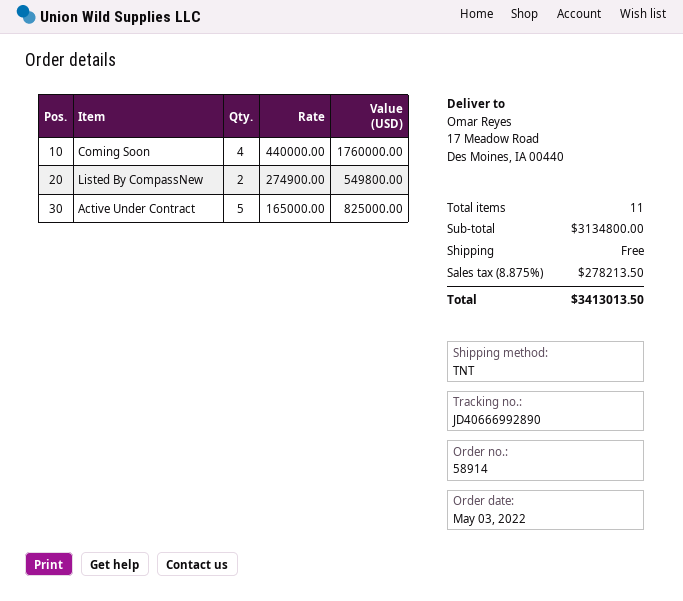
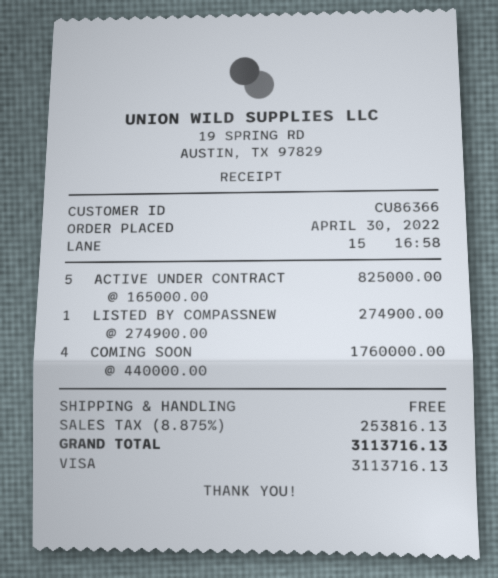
order date: 2022-05-03 -> 2022-04-30
Listed By CompassNew: 2 x 274900.00 = 549800.00 -> 1 x 274900.00 = 274900.00
tax: 8.875% = 278213.50 -> 8.875% = 253816.13
total: 3413013.50 -> 3113716.13

